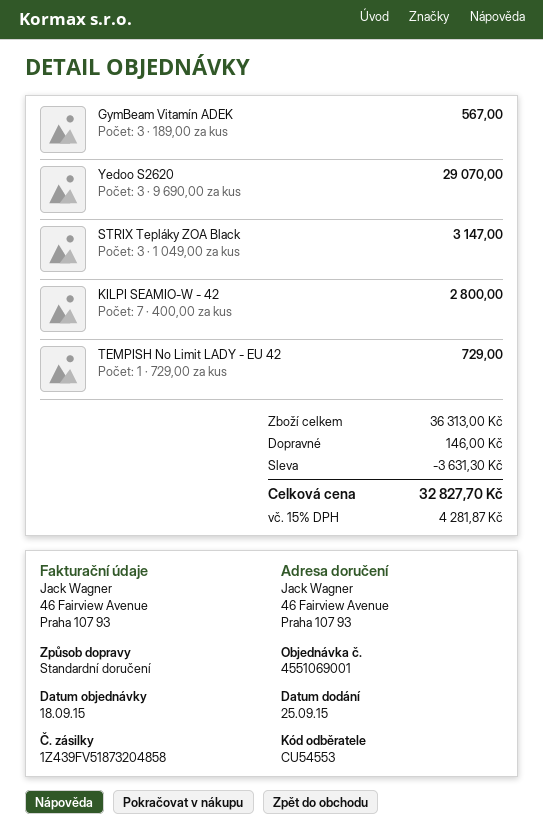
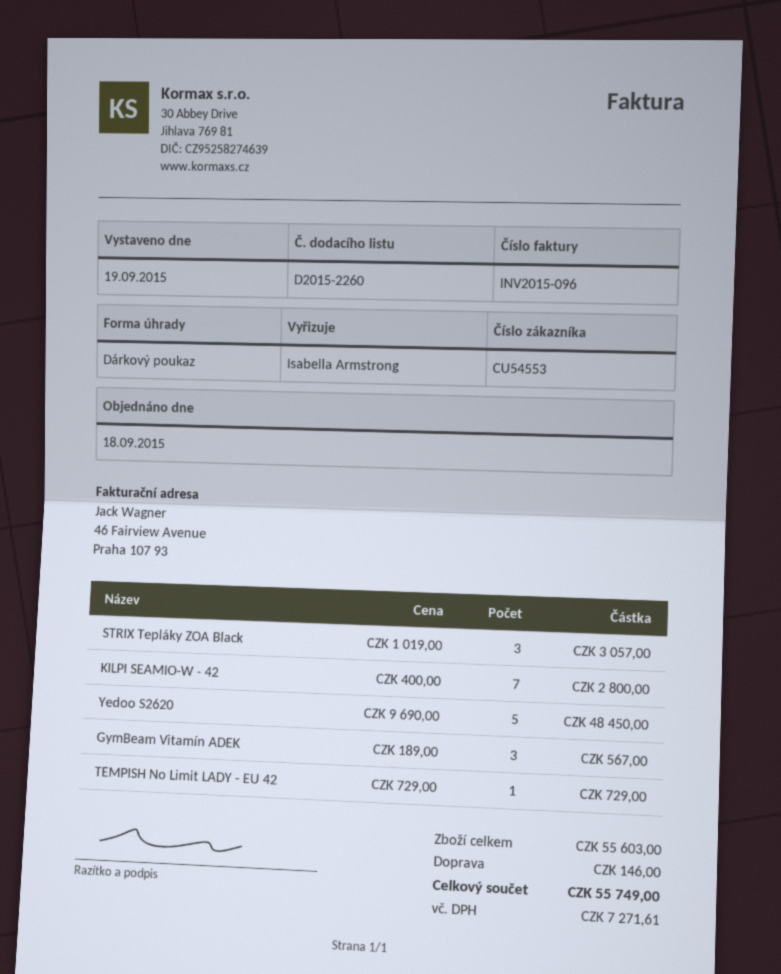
Yedoo S2620: 3 x 9690.00 = 29070.00 -> 5 x 9690.00 = 48450.00
STRIX Tepláky ZOA Black: 3 x 1049.00 = 3147.00 -> 3 x 1019.00 = 3057.00
subtotal: 36313.00 -> 55603.00
discount: 3631.30 -> none
tax: 4281.87 -> 7271.61
total: 32827.70 -> 55749.00

